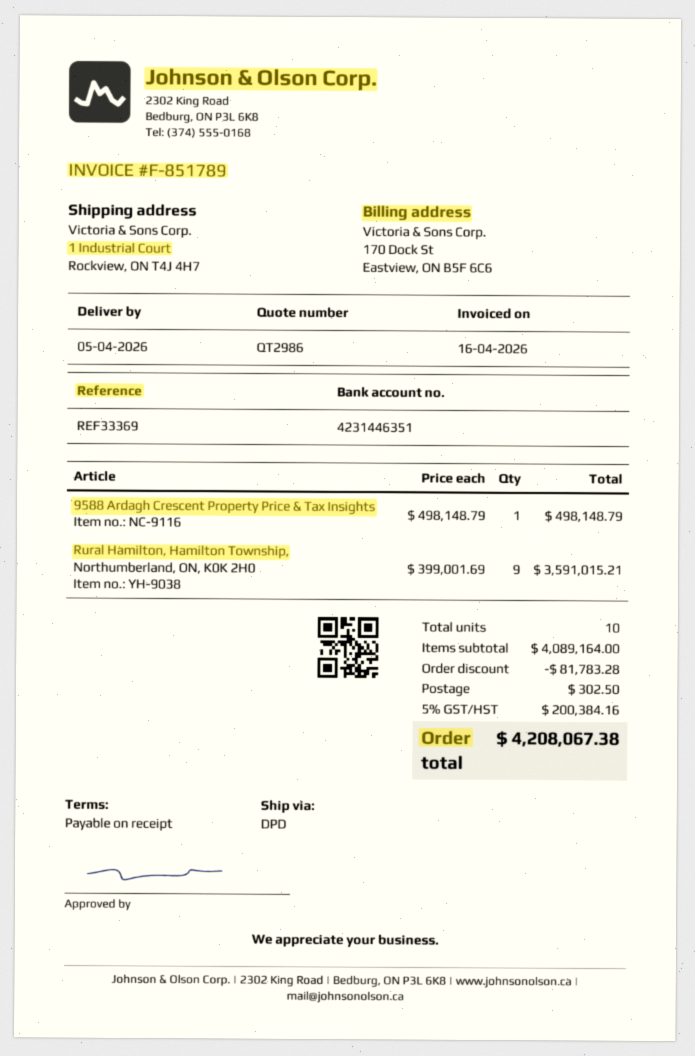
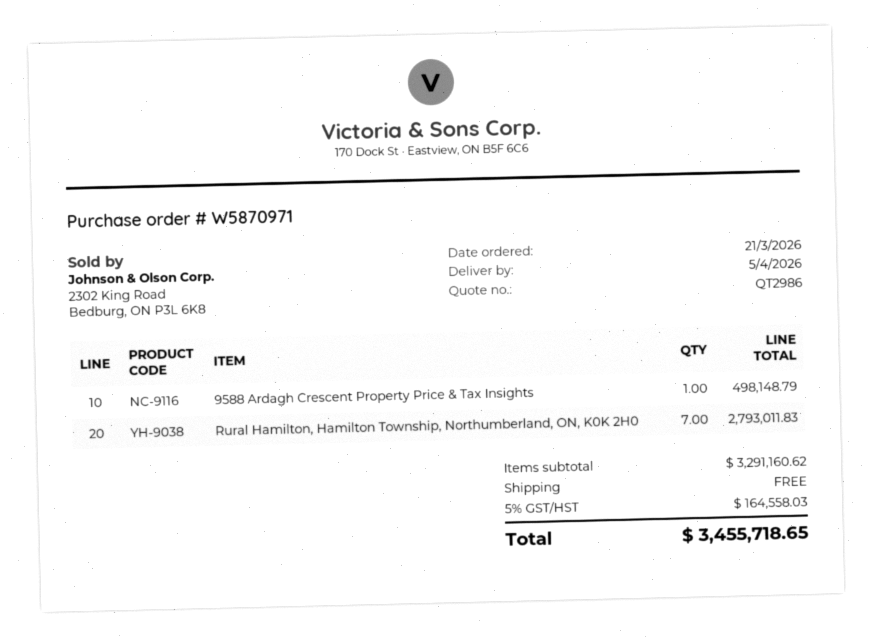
Rural Hamilton, Hamilton Township, Northumberland, ON, K0K 2H0: 9 for 3591015.21 -> 7 for 2793011.83
subtotal: 4089164.00 -> 3291160.62
discount: 81783.28 -> none
shipping: 302.50 -> 0.00
tax: 5% = 200384.16 -> 5% = 164558.03
total: 4208067.38 -> 3455718.65

